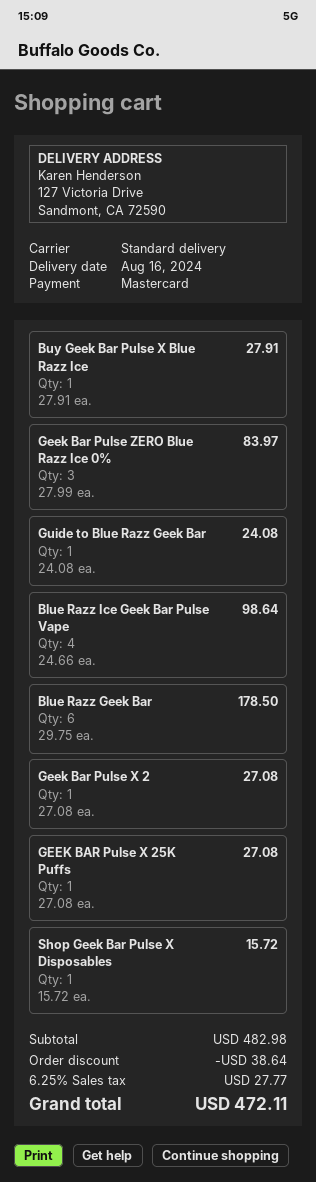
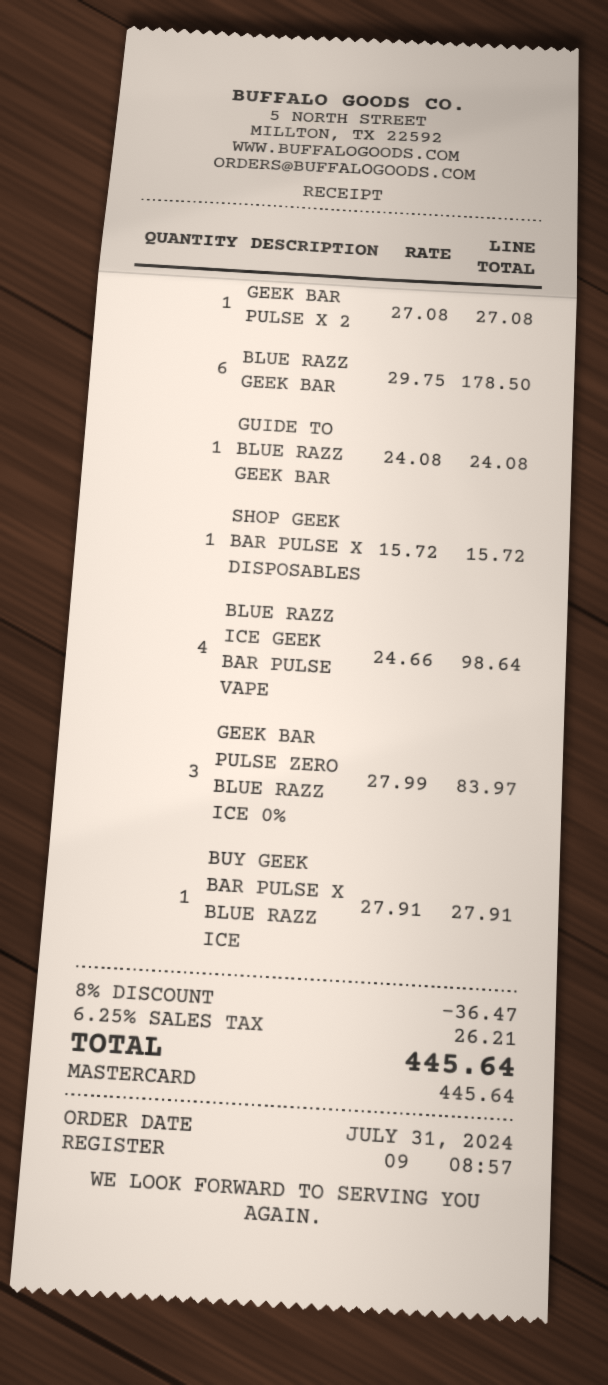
GEEK BAR Pulse X 25K Puffs: 1 x 27.08 = 27.08 -> none
discount: 38.64 -> 36.47
tax: 6.25% = 27.77 -> 6.25% = 26.21
total: 472.11 -> 445.64

